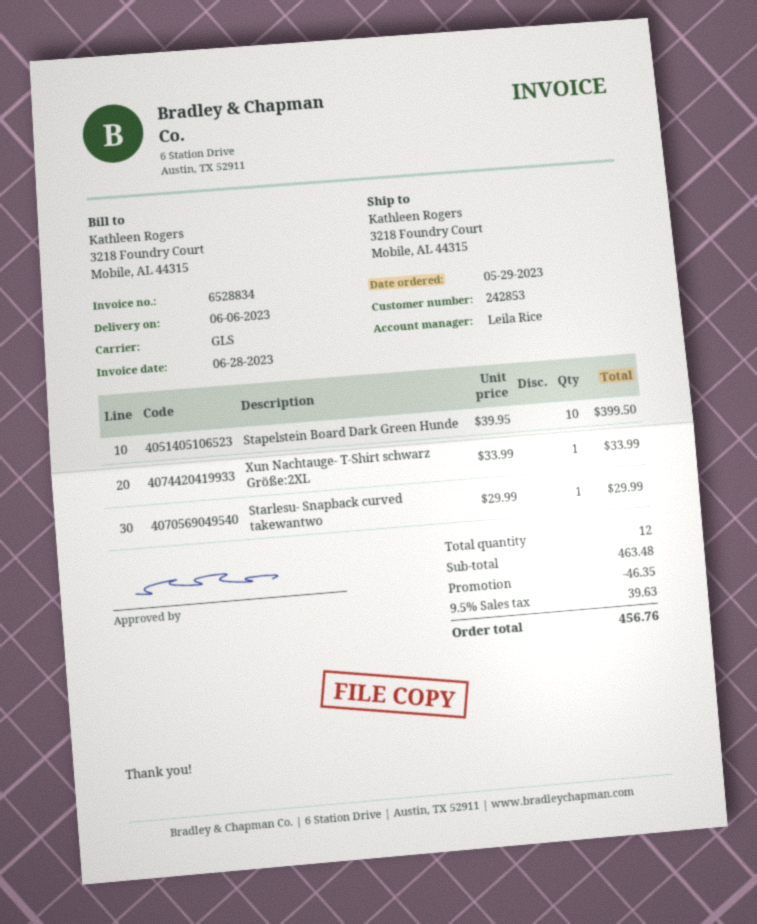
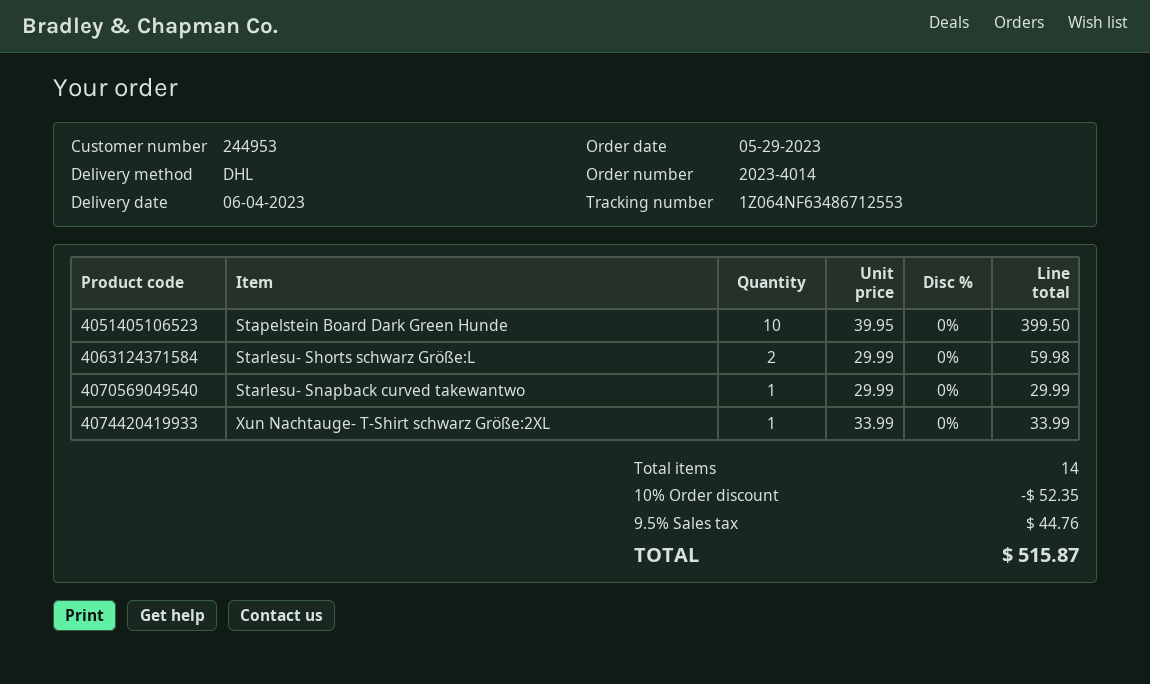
delivery date: 2023-06-06 -> 2023-06-04
customer number: 242853 -> 244953
shipping method: GLS -> DHL
Starlesu- Shorts schwarz Größe:L: none -> 2 x 29.99 = 59.98
total quantity: 12 -> 14
discount: 46.35 -> 52.35
tax: 9.5% = 39.63 -> 9.5% = 44.76
total: 456.76 -> 515.87

